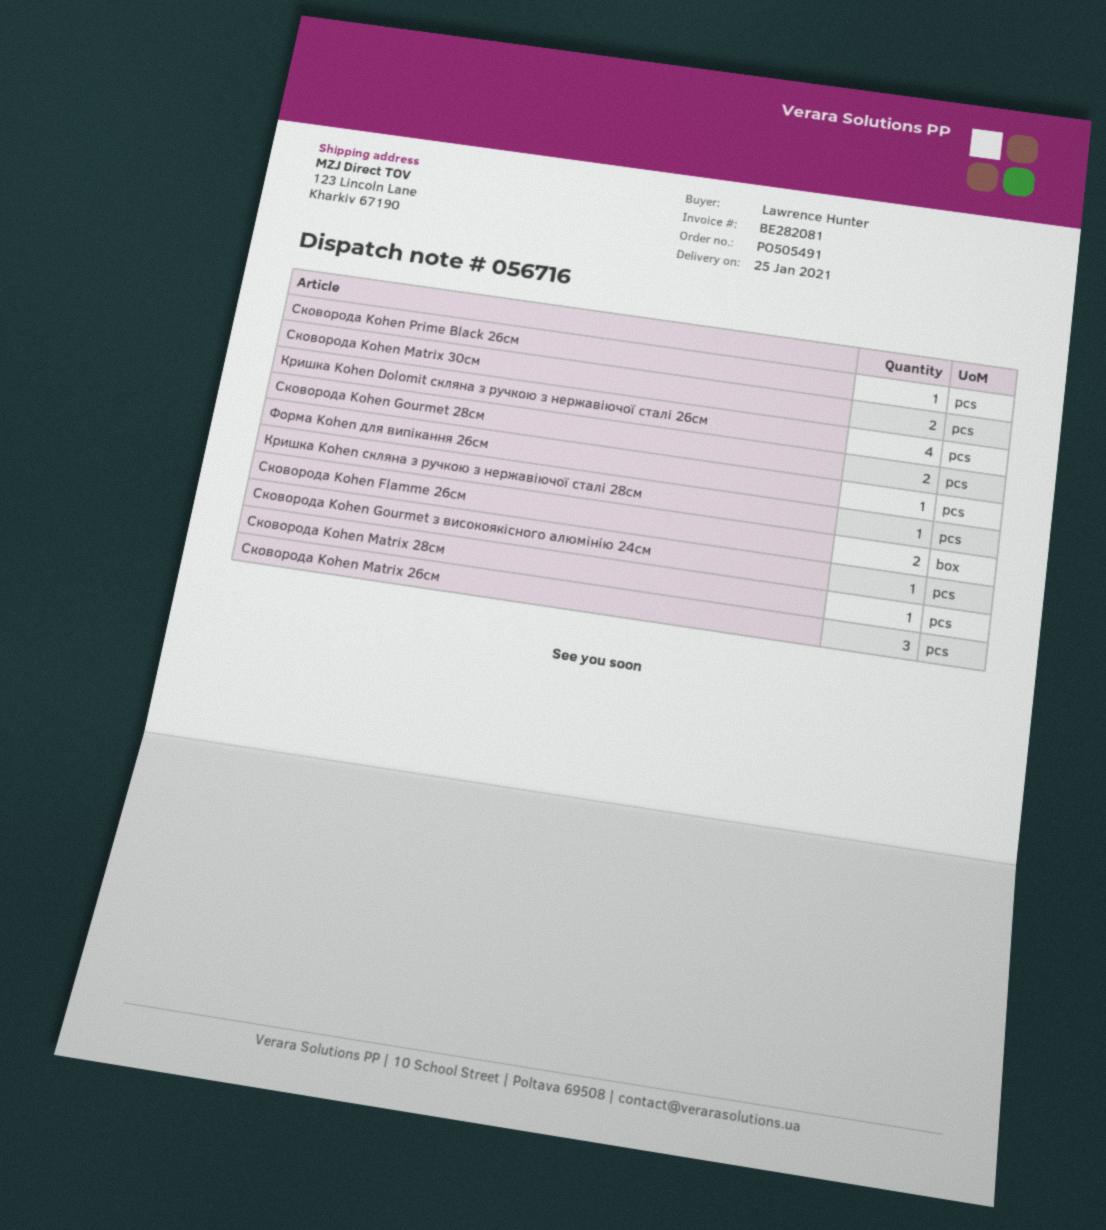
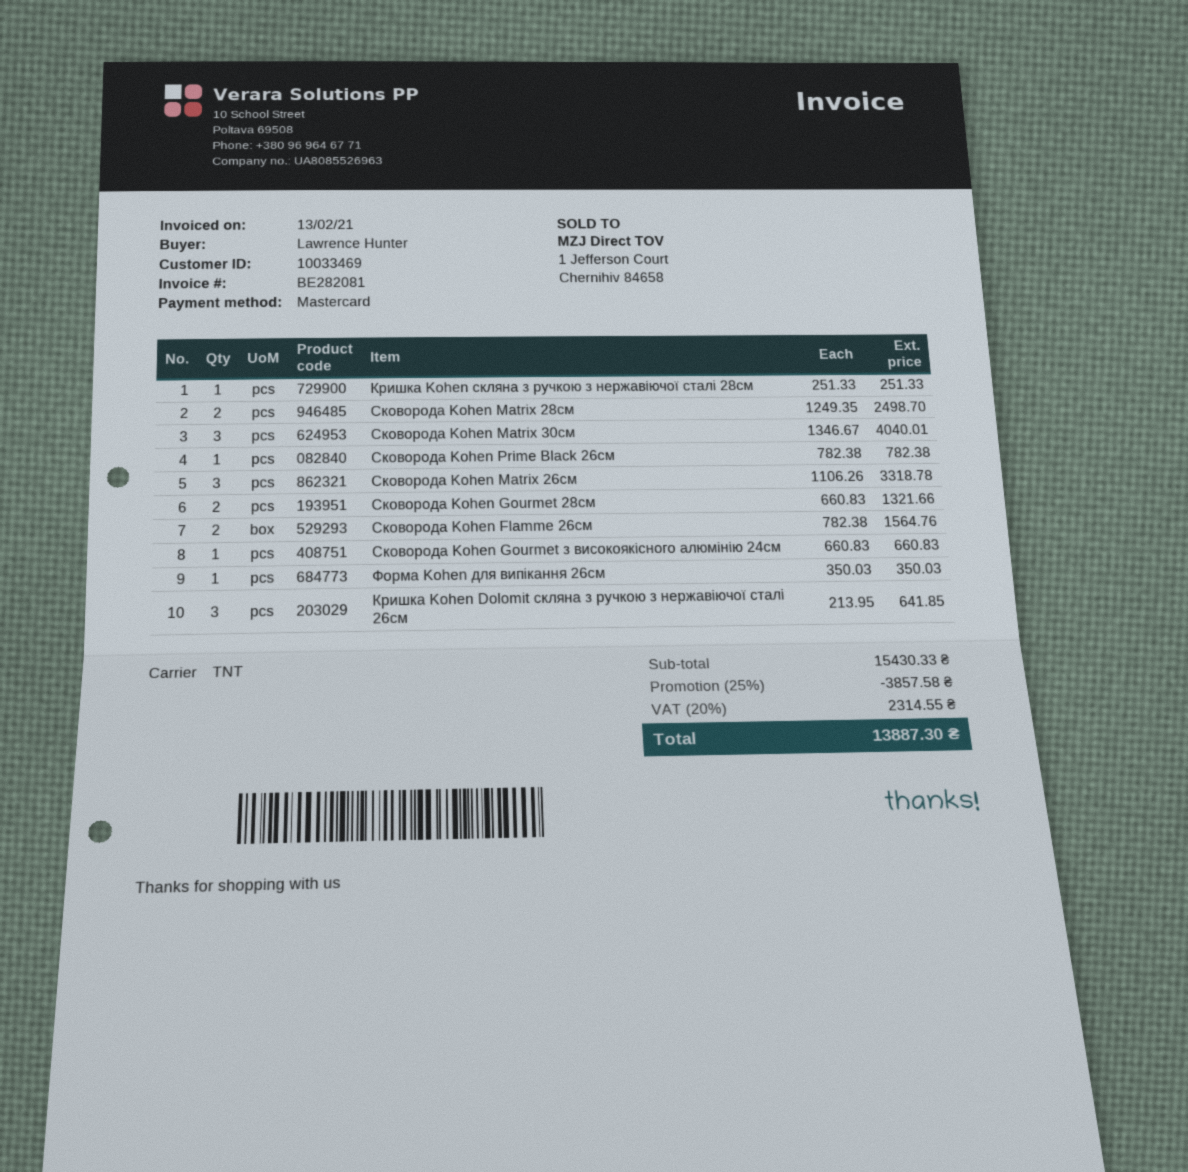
Сковорода Kohen Matrix 30см: 2 -> 3
Кришка Kohen Dolomit скляна з ручкою з нержавіючої сталі 26см: 4 -> 3
Сковорода Kohen Matrix 28см: 1 -> 2

